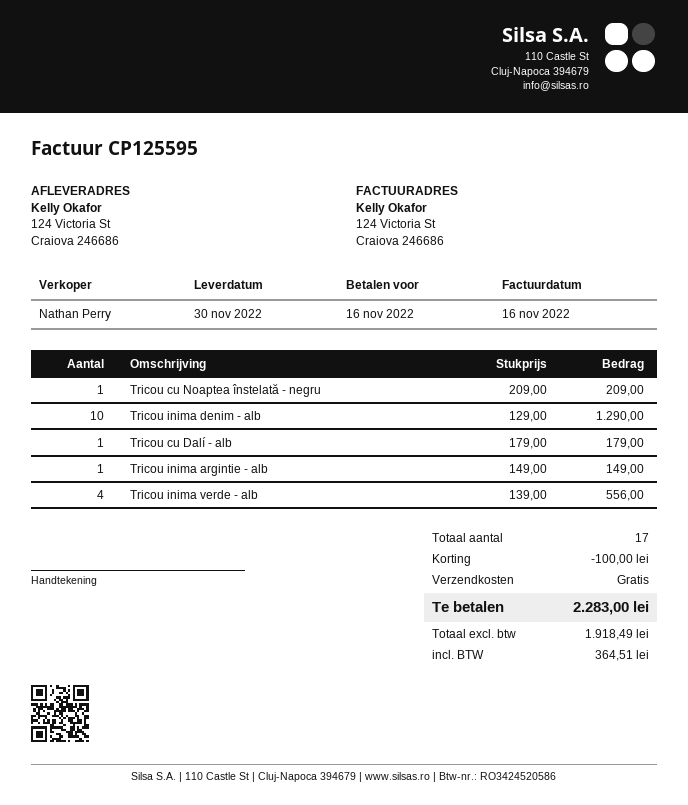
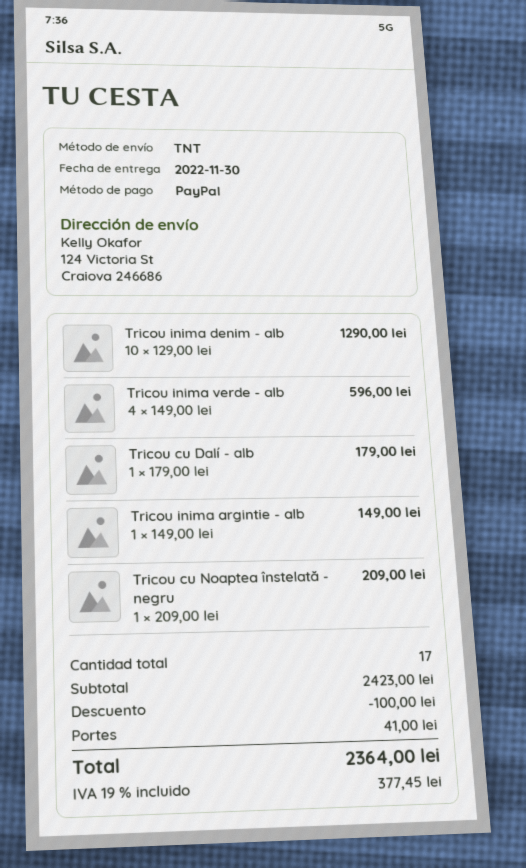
Tricou inima verde - alb: 4 x 139.00 = 556.00 -> 4 x 149.00 = 596.00
shipping: 0.00 -> 41.00
tax: 364.51 -> 377.45
total: 2283.00 -> 2364.00

